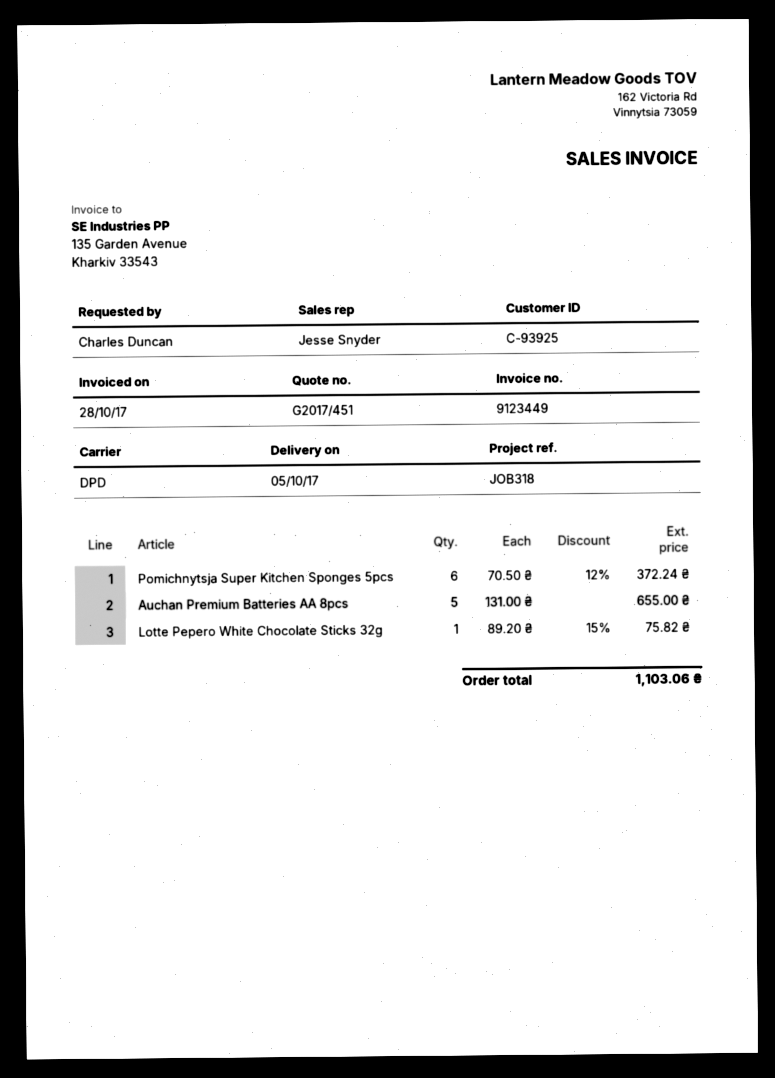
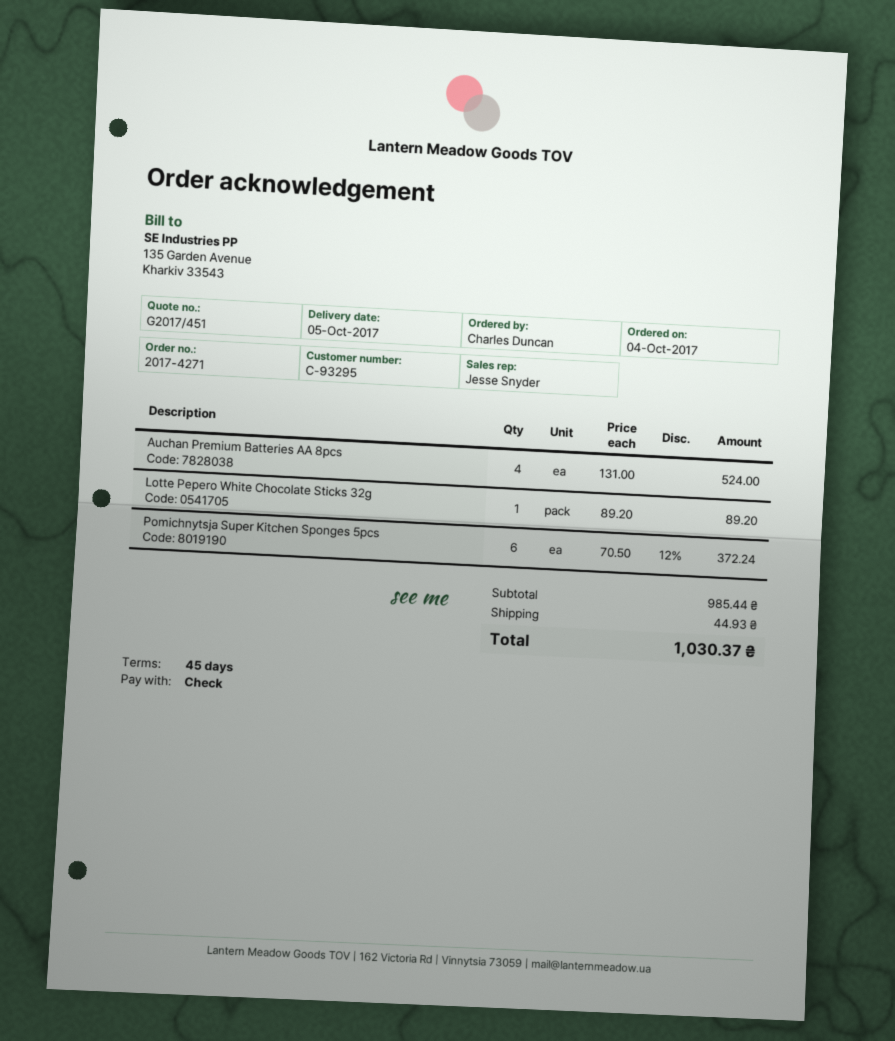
customer number: C-93925 -> C-93295
Auchan Premium Batteries AA 8pcs: 5 x 131.00 = 655.00 -> 4 x 131.00 = 524.00
Lotte Pepero White Chocolate Sticks 32g: 1 x 89.20 - 15% = 75.82 -> 1 x 89.20 = 89.20
shipping: none -> 44.93
total: 1103.06 -> 1030.37

